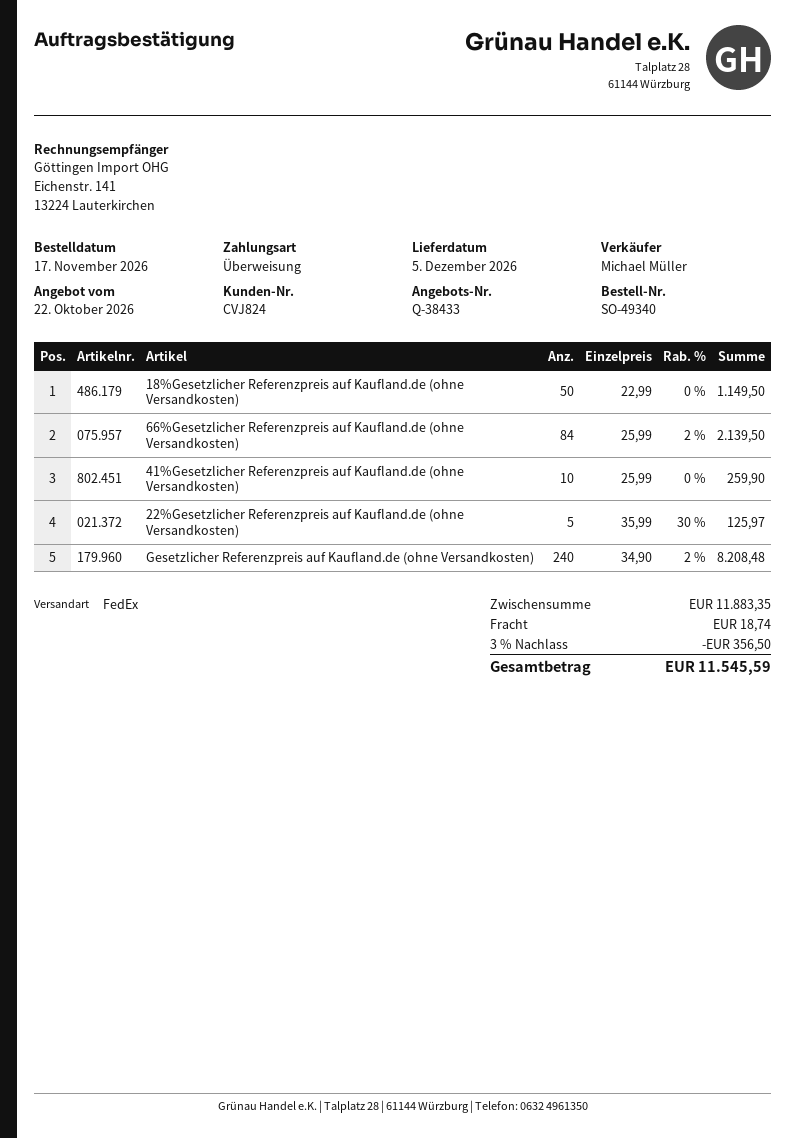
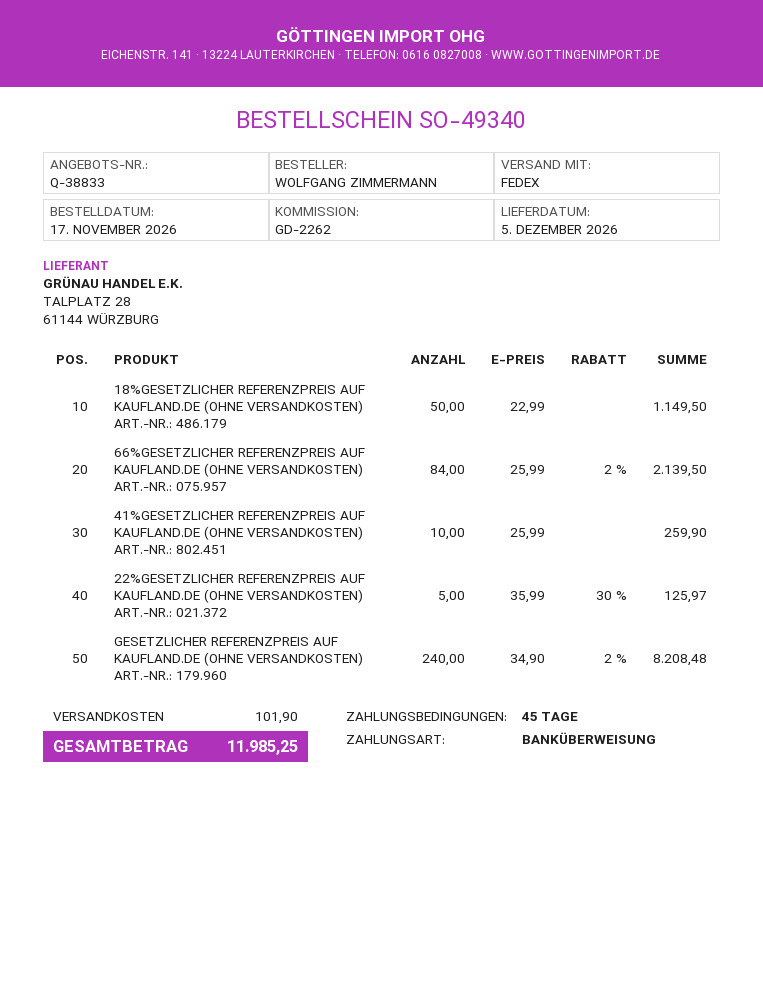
quote number: Q-38433 -> Q-38833
discount: 3% = 356.50 -> none
shipping: 18.74 -> 101.90
total: 11545.59 -> 11985.25

